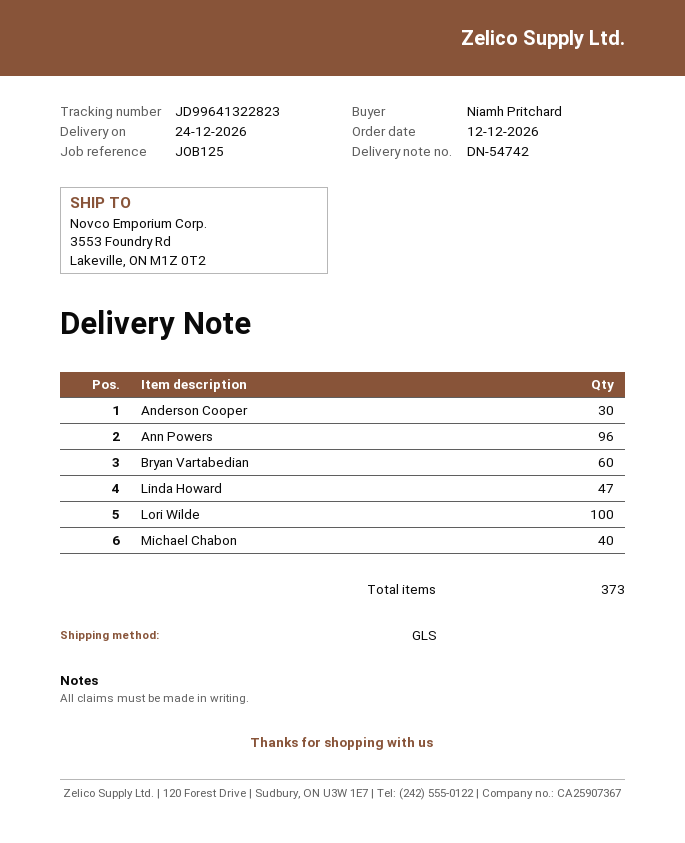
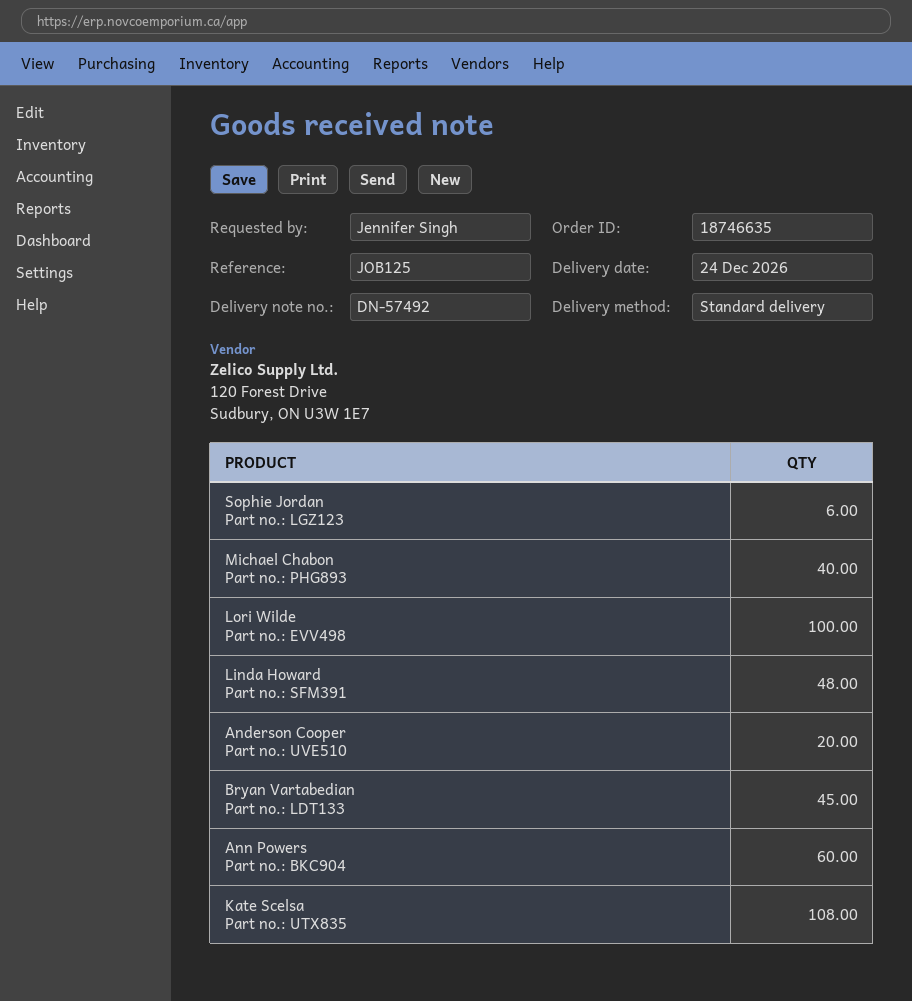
delivery note number: DN-54742 -> DN-57492
ordered by: Niamh Pritchard -> Jennifer Singh
shipping method: GLS -> standard
Anderson Cooper: 30 -> 20
Ann Powers: 96 -> 60
Bryan Vartabedian: 60 -> 45
Linda Howard: 47 -> 48
Sophie Jordan: none -> 6
Kate Scelsa: none -> 108

